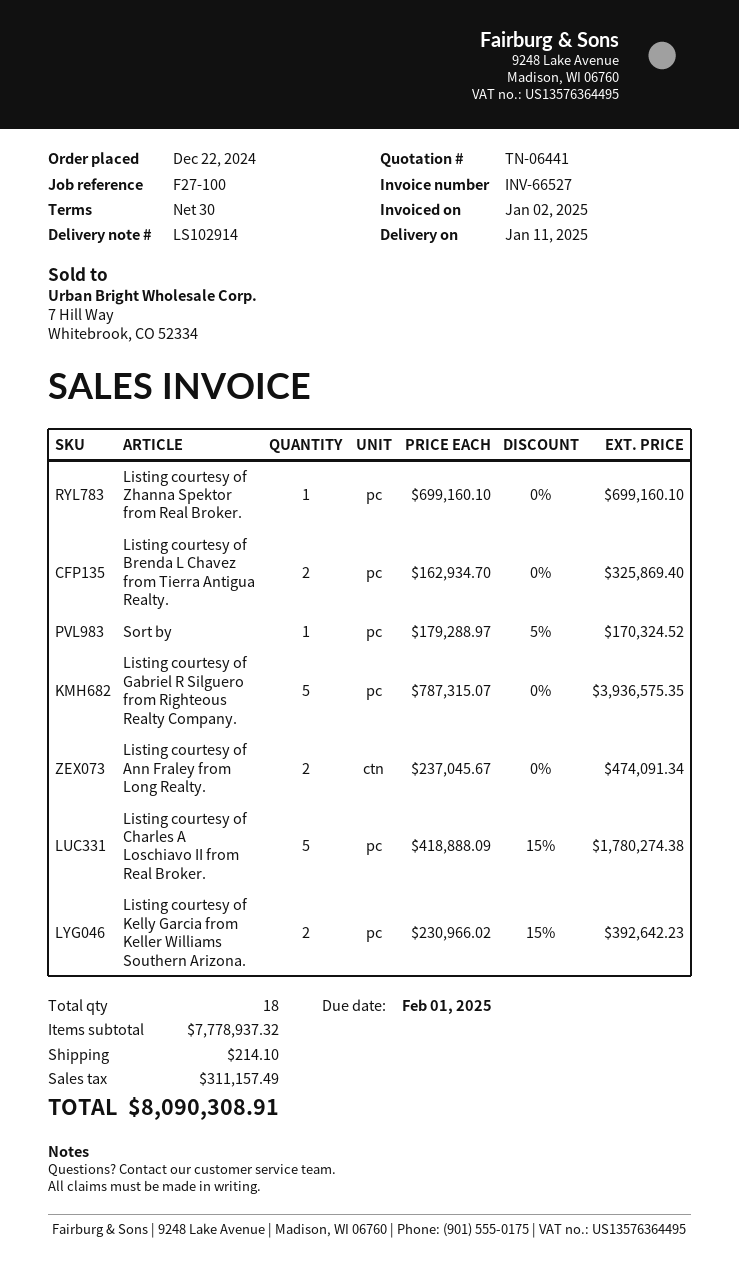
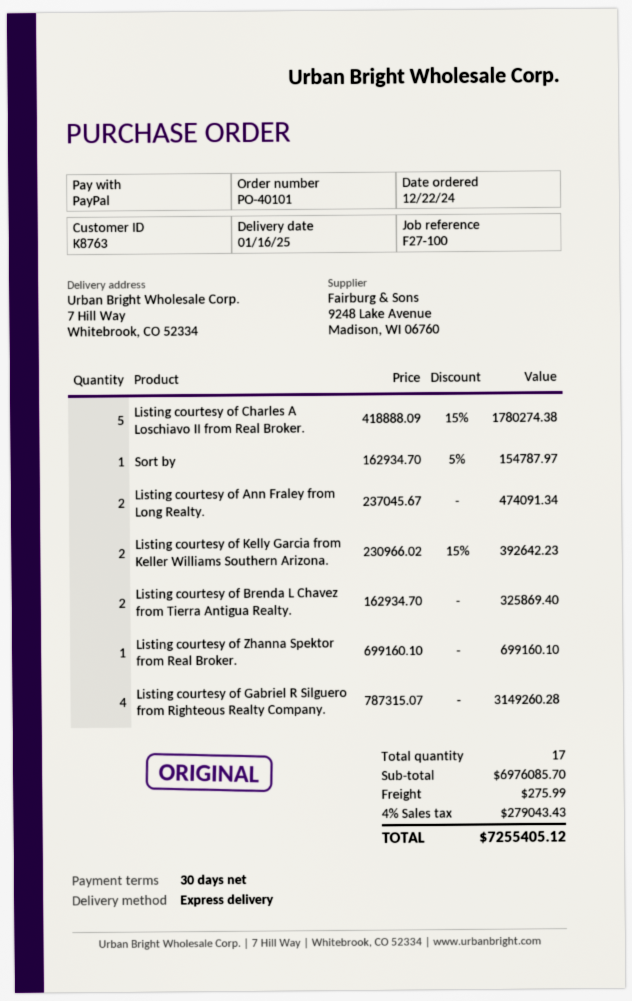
delivery date: 2025-01-11 -> 2025-01-16
Sort by: 1 x 179288.97 - 5% = 170324.52 -> 1 x 162934.70 - 5% = 154787.97
Listing courtesy of Gabriel R Silguero from Righteous Realty Company.: 5 x 787315.07 = 3936575.35 -> 4 x 787315.07 = 3149260.28
total quantity: 18 -> 17
subtotal: 7778937.32 -> 6976085.70
shipping: 214.10 -> 275.99
tax: 311157.49 -> 279043.43
total: 8090308.91 -> 7255405.12

